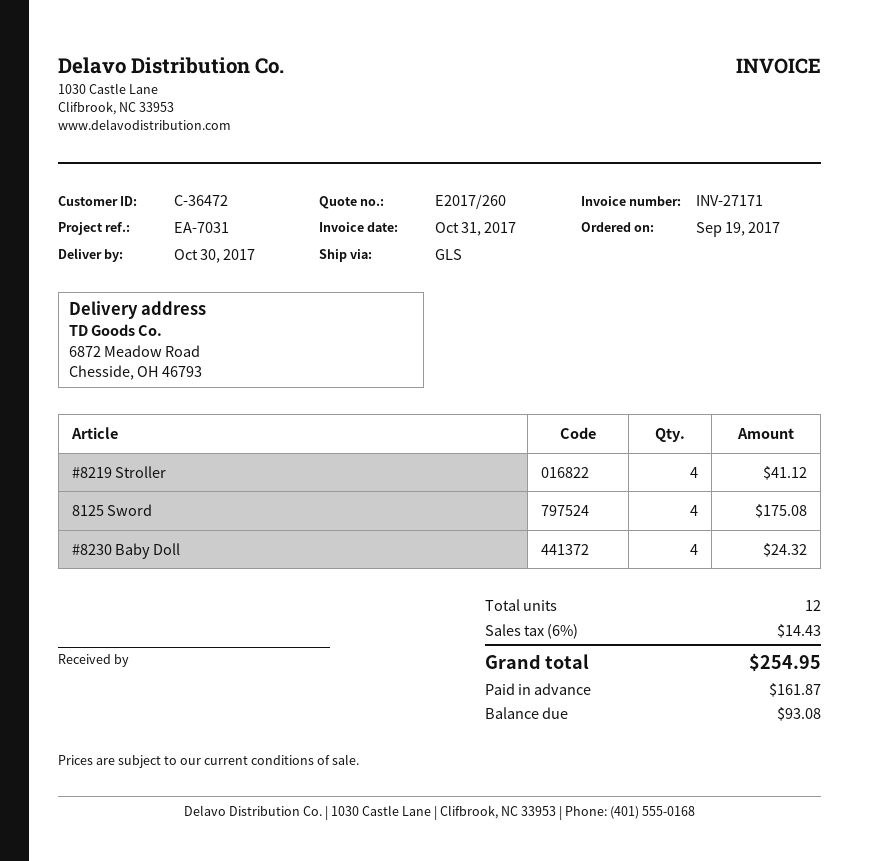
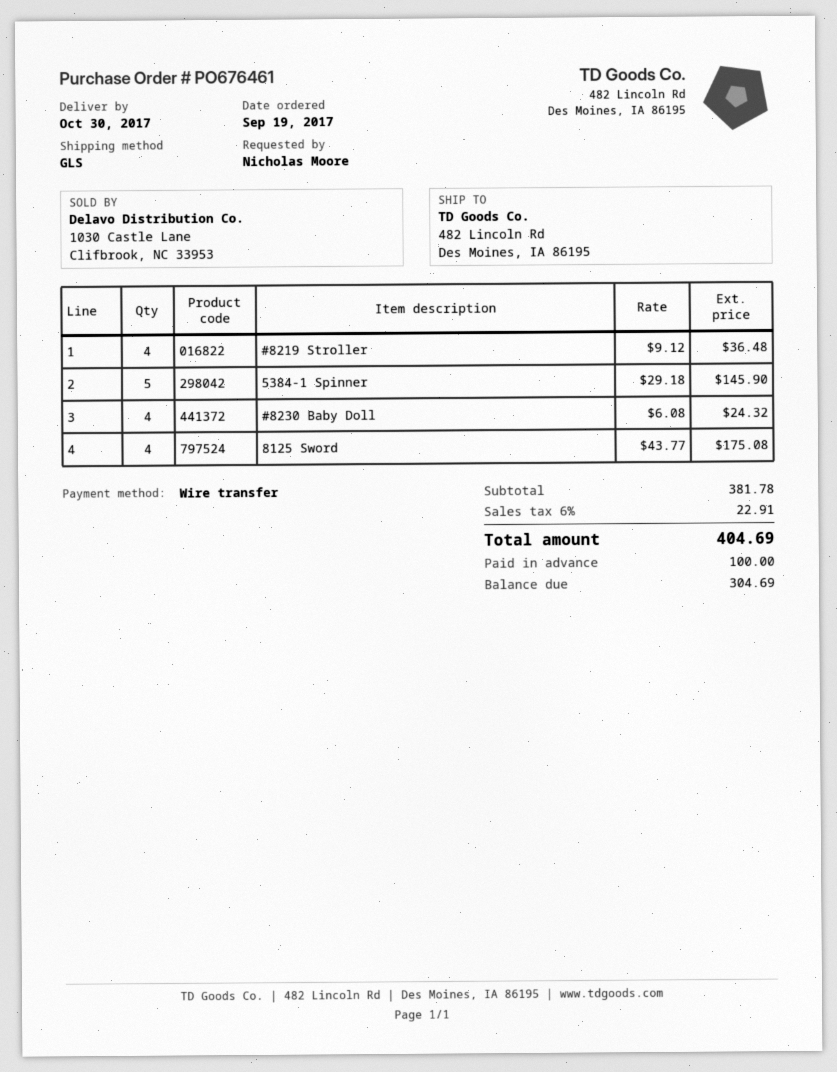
ship to: 6872 Meadow Road, Chesside, OH 46793 -> 482 Lincoln Rd, Des Moines, IA 86195
#8219 Stroller: 4 for 41.12 -> 4 for 36.48
5384-1 Spinner: none -> 5 for 145.90
tax: 6% = 14.43 -> 6% = 22.91
total: 254.95 -> 404.69
deposit: 161.87 -> 100.00
balance: 93.08 -> 304.69

